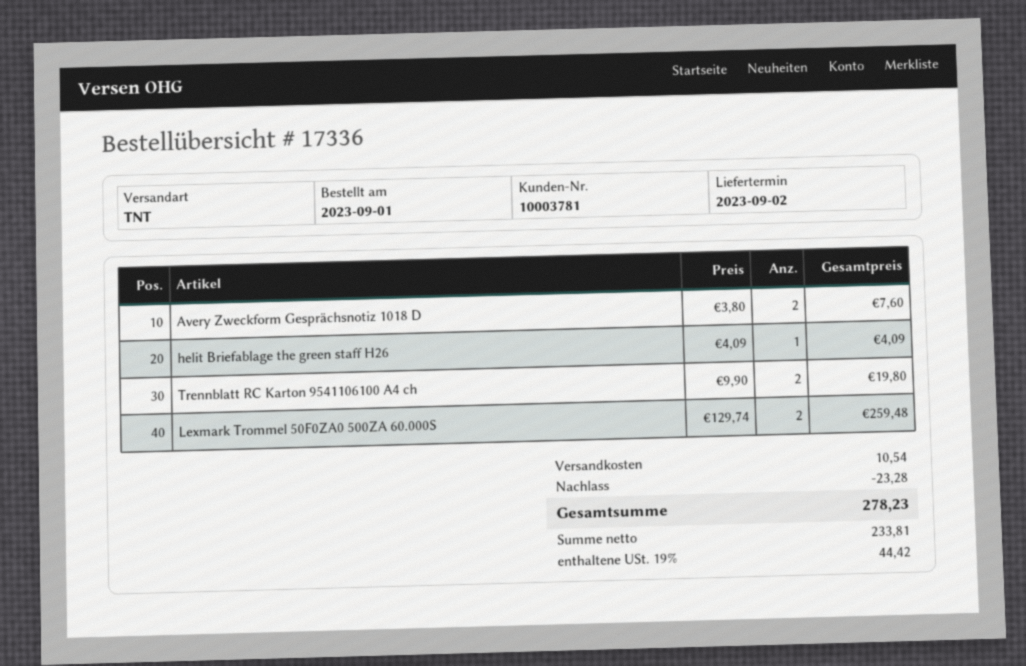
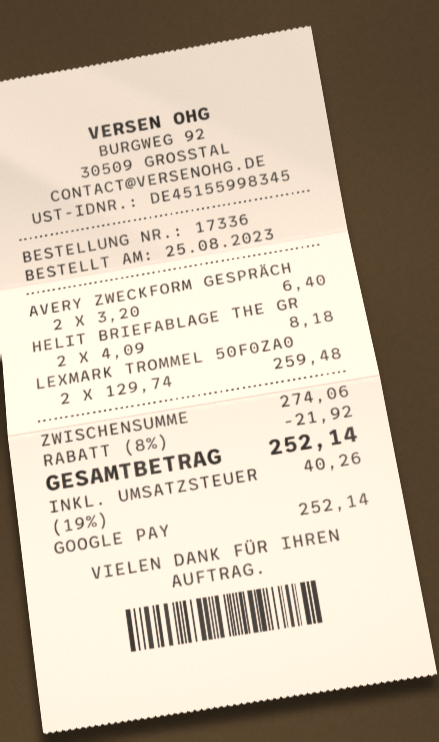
order date: 2023-09-01 -> 2023-08-25
Avery Zweckform Gesprächsnotiz 1018 D: 2 x 3.80 = 7.60 -> 2 x 3.20 = 6.40
helit Briefablage the green staff H26: 1 x 4.09 = 4.09 -> 2 x 4.09 = 8.18
Trennblatt RC Karton 9541106100 A4 ch: 2 x 9.90 = 19.80 -> none
discount: 23.28 -> 21.92
shipping: 10.54 -> none
tax: 19% = 44.42 -> 19% = 40.26
total: 278.23 -> 252.14

